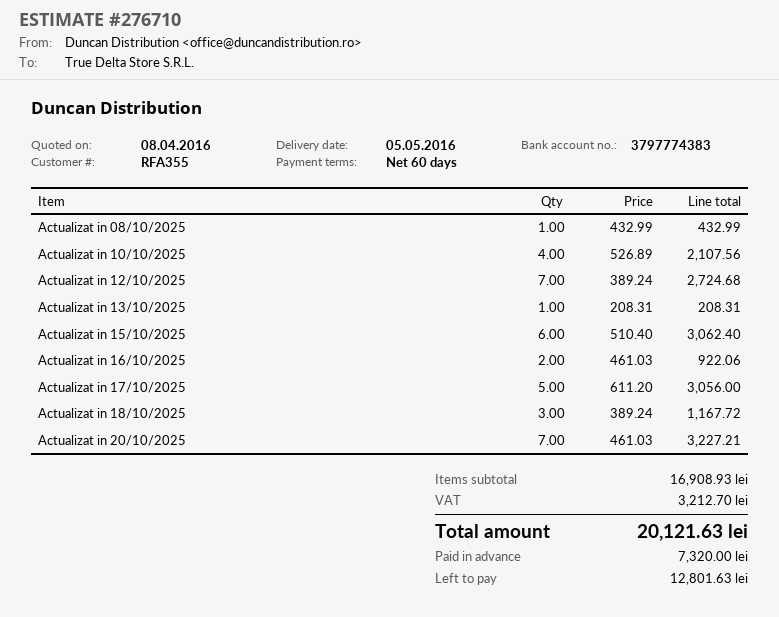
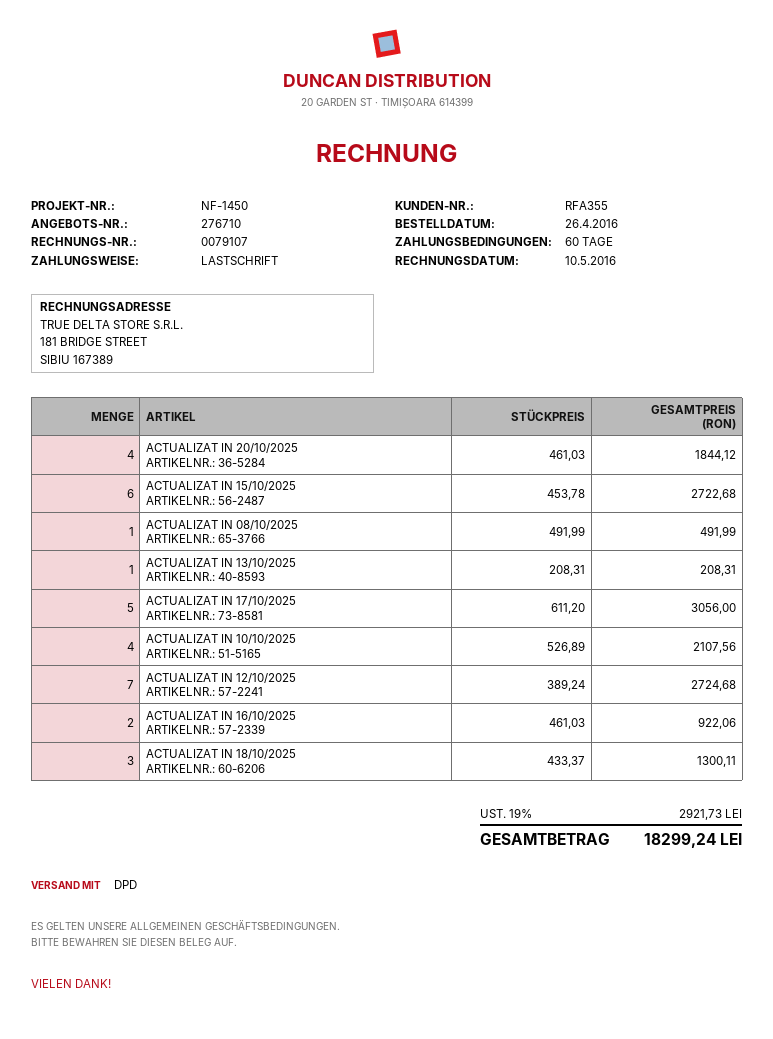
Actualizat in 08/10/2025: 1 x 432.99 = 432.99 -> 1 x 491.99 = 491.99
Actualizat in 15/10/2025: 6 x 510.40 = 3062.40 -> 6 x 453.78 = 2722.68
Actualizat in 18/10/2025: 3 x 389.24 = 1167.72 -> 3 x 433.37 = 1300.11
Actualizat in 20/10/2025: 7 x 461.03 = 3227.21 -> 4 x 461.03 = 1844.12
tax: 3212.70 -> 2921.73
total: 20121.63 -> 18299.24

